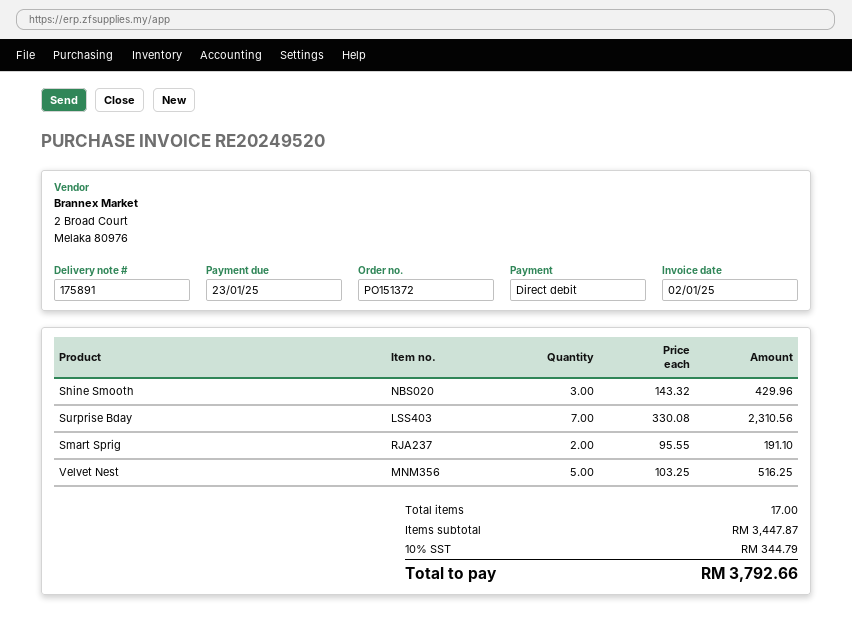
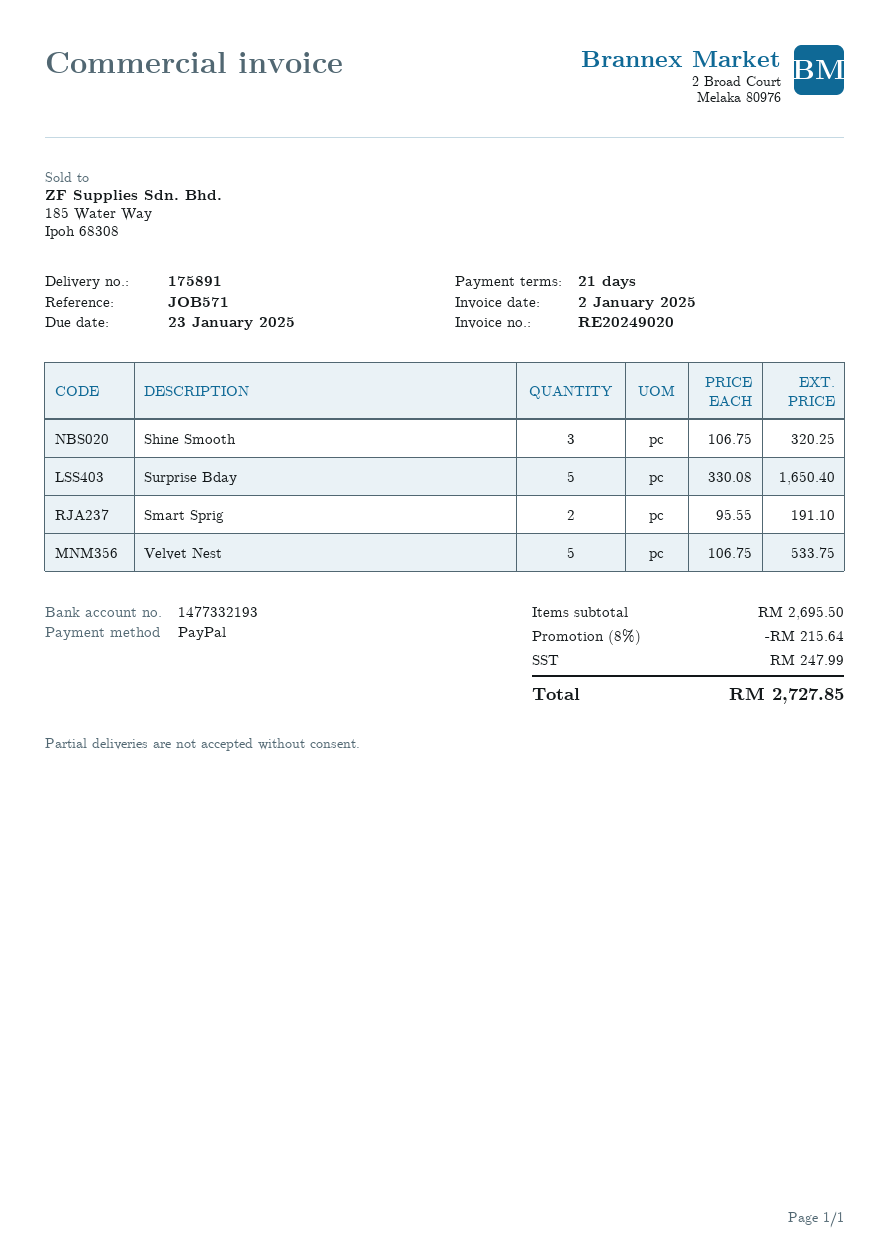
invoice number: RE20249520 -> RE20249020
payment method: direct debit -> PayPal
Shine Smooth: 3 x 143.32 = 429.96 -> 3 x 106.75 = 320.25
Surprise Bday: 7 x 330.08 = 2310.56 -> 5 x 330.08 = 1650.40
Velvet Nest: 5 x 103.25 = 516.25 -> 5 x 106.75 = 533.75
subtotal: 3447.87 -> 2695.50
discount: none -> 8% = 215.64
tax: 344.79 -> 247.99
total: 3792.66 -> 2727.85

